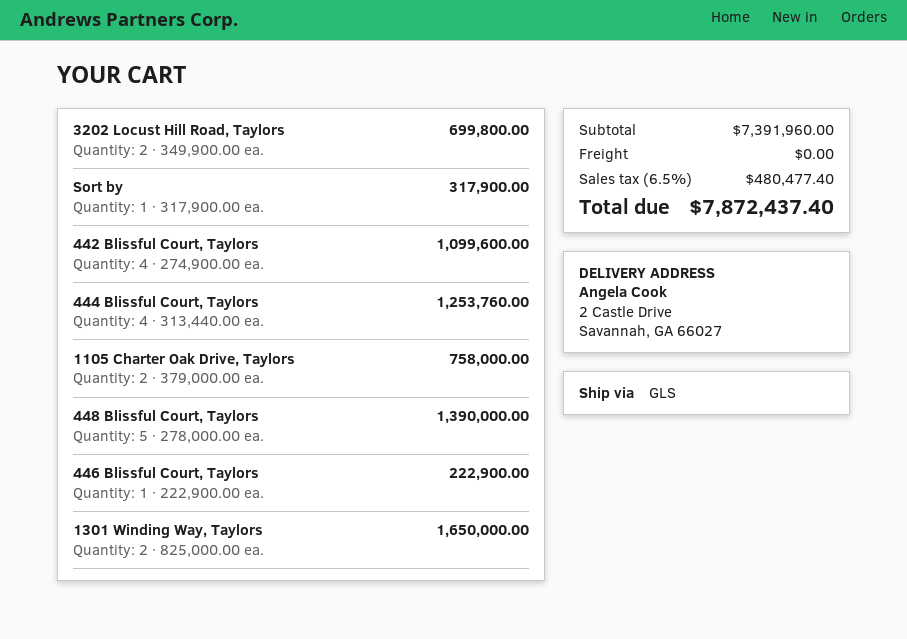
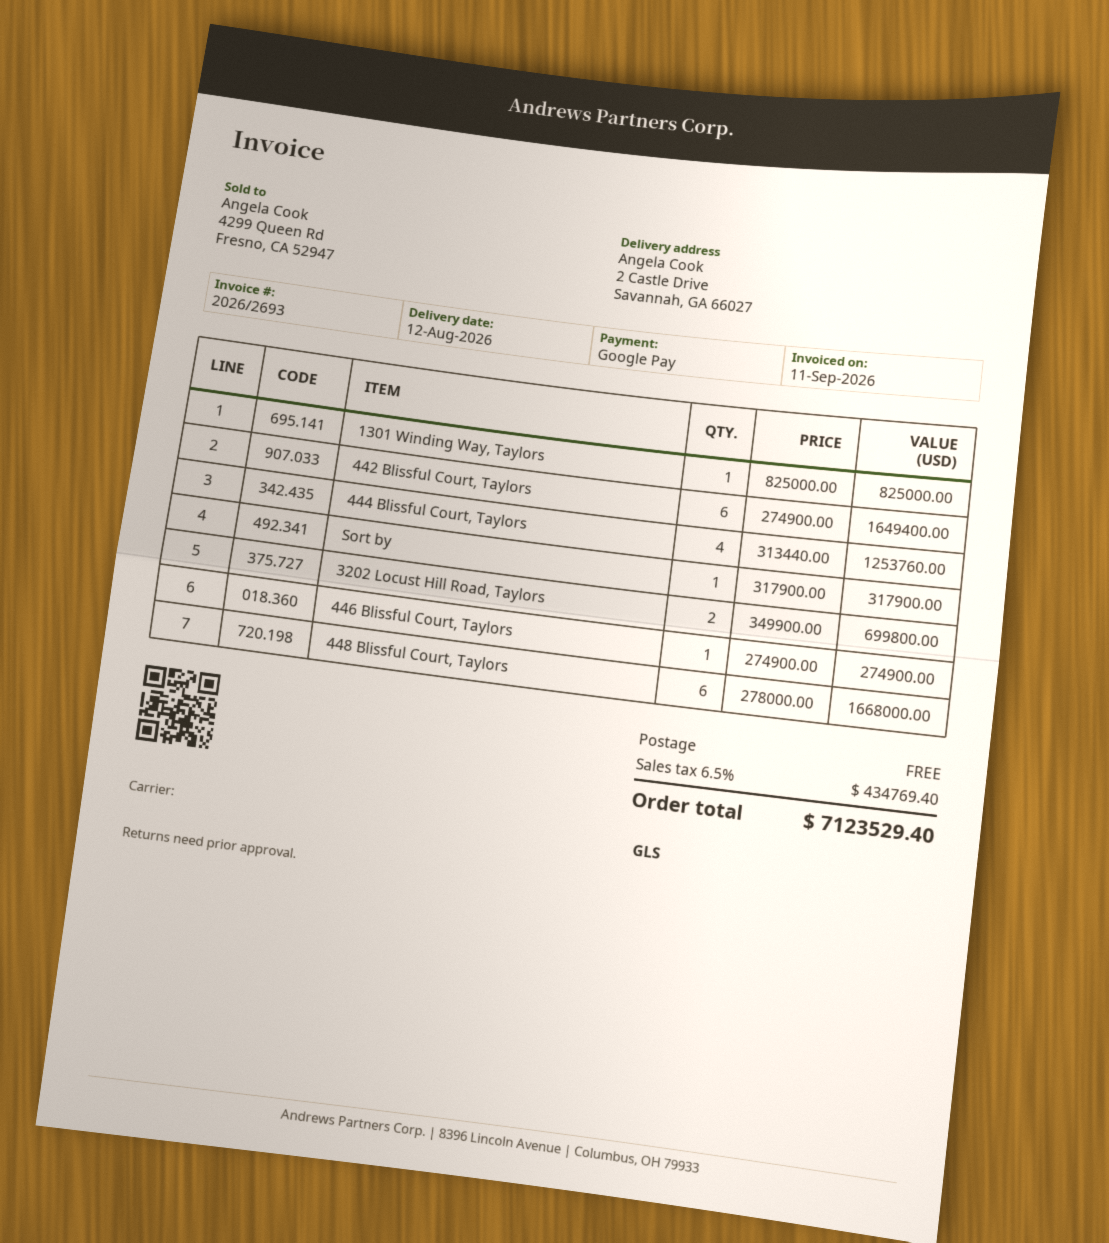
442 Blissful Court, Taylors: 4 x 274900.00 = 1099600.00 -> 6 x 274900.00 = 1649400.00
1105 Charter Oak Drive, Taylors: 2 x 379000.00 = 758000.00 -> none
448 Blissful Court, Taylors: 5 x 278000.00 = 1390000.00 -> 6 x 278000.00 = 1668000.00
446 Blissful Court, Taylors: 1 x 222900.00 = 222900.00 -> 1 x 274900.00 = 274900.00
1301 Winding Way, Taylors: 2 x 825000.00 = 1650000.00 -> 1 x 825000.00 = 825000.00
tax: 6.5% = 480477.40 -> 6.5% = 434769.40
total: 7872437.40 -> 7123529.40

